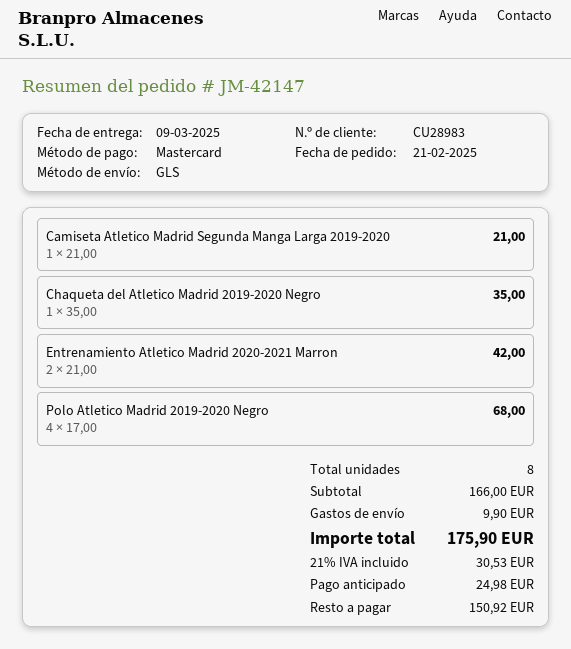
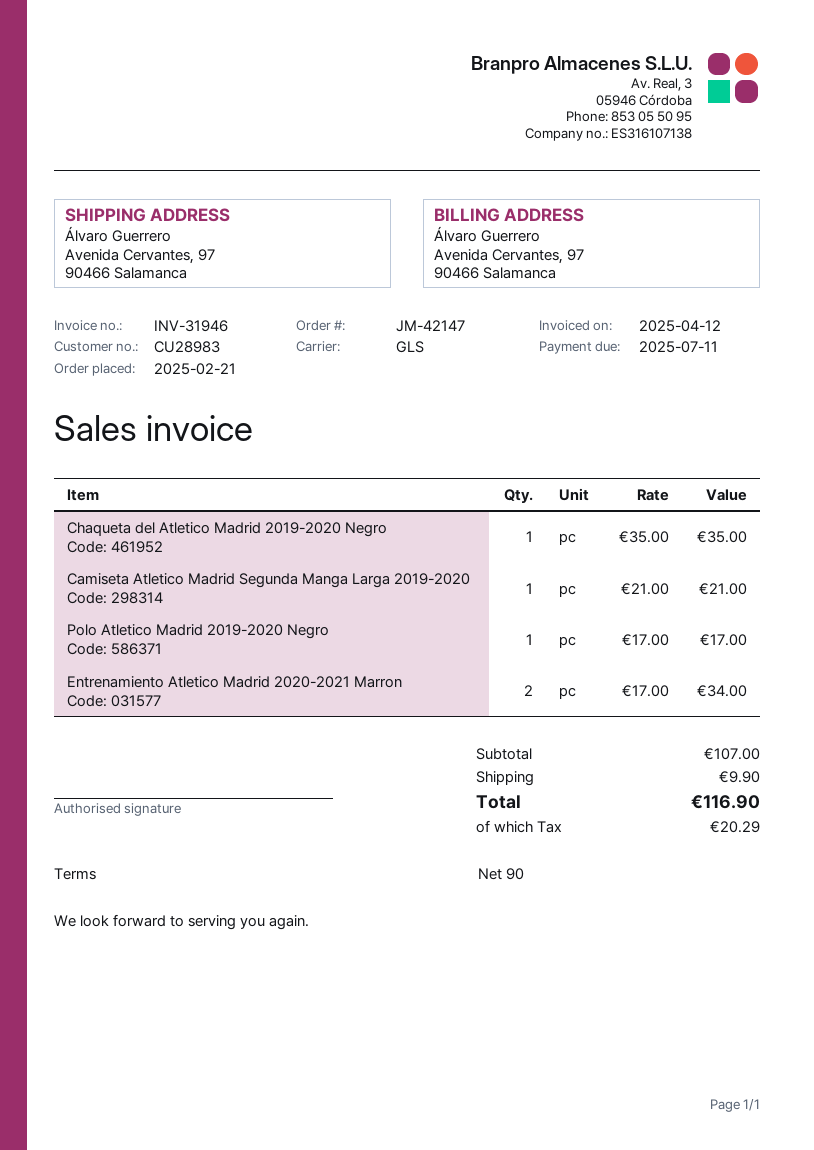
Entrenamiento Atletico Madrid 2020-2021 Marron: 2 x 21.00 = 42.00 -> 2 x 17.00 = 34.00
Polo Atletico Madrid 2019-2020 Negro: 4 x 17.00 = 68.00 -> 1 x 17.00 = 17.00
subtotal: 166.00 -> 107.00
tax: 30.53 -> 20.29
total: 175.90 -> 116.90

